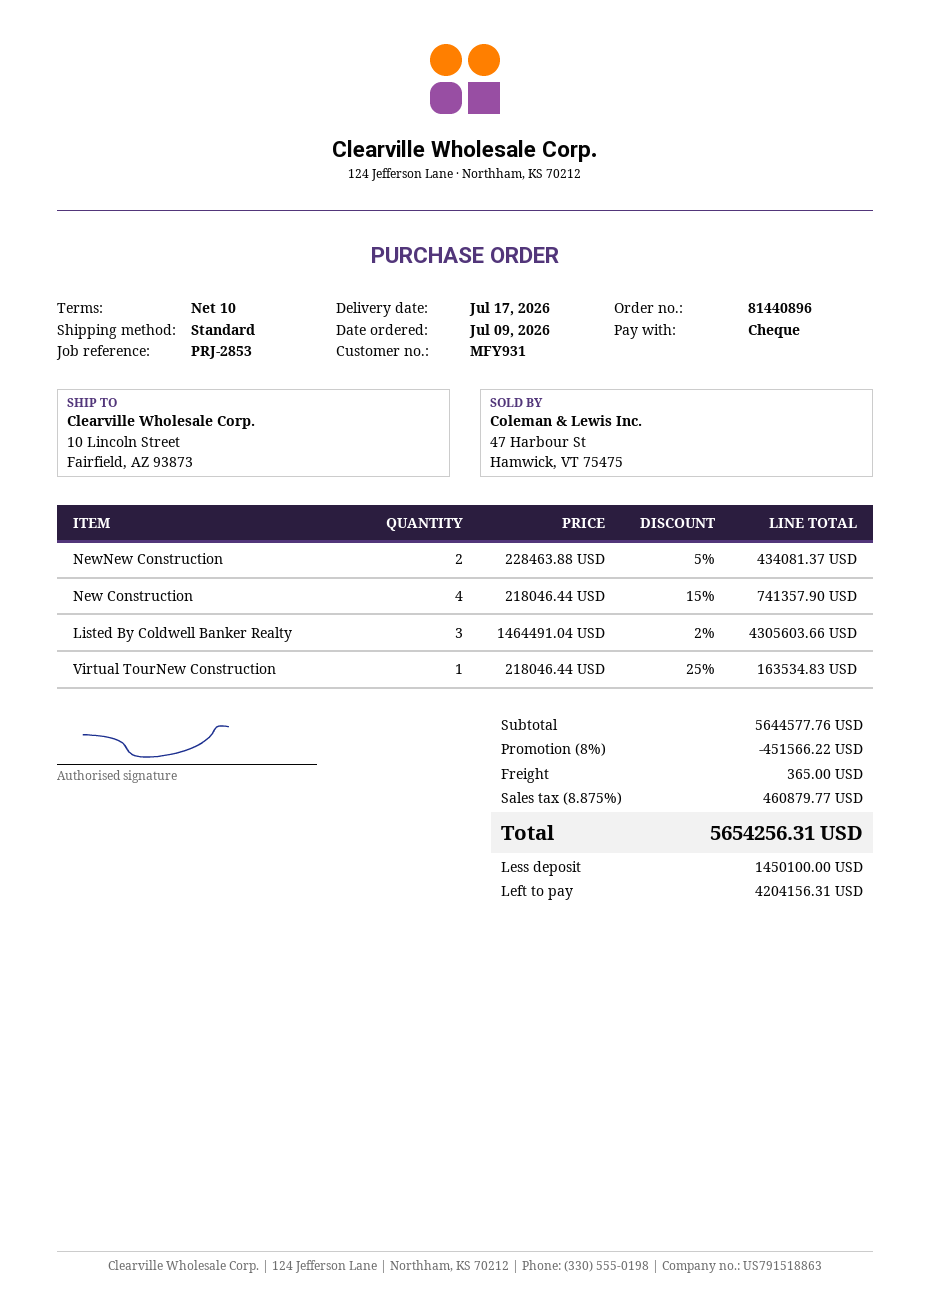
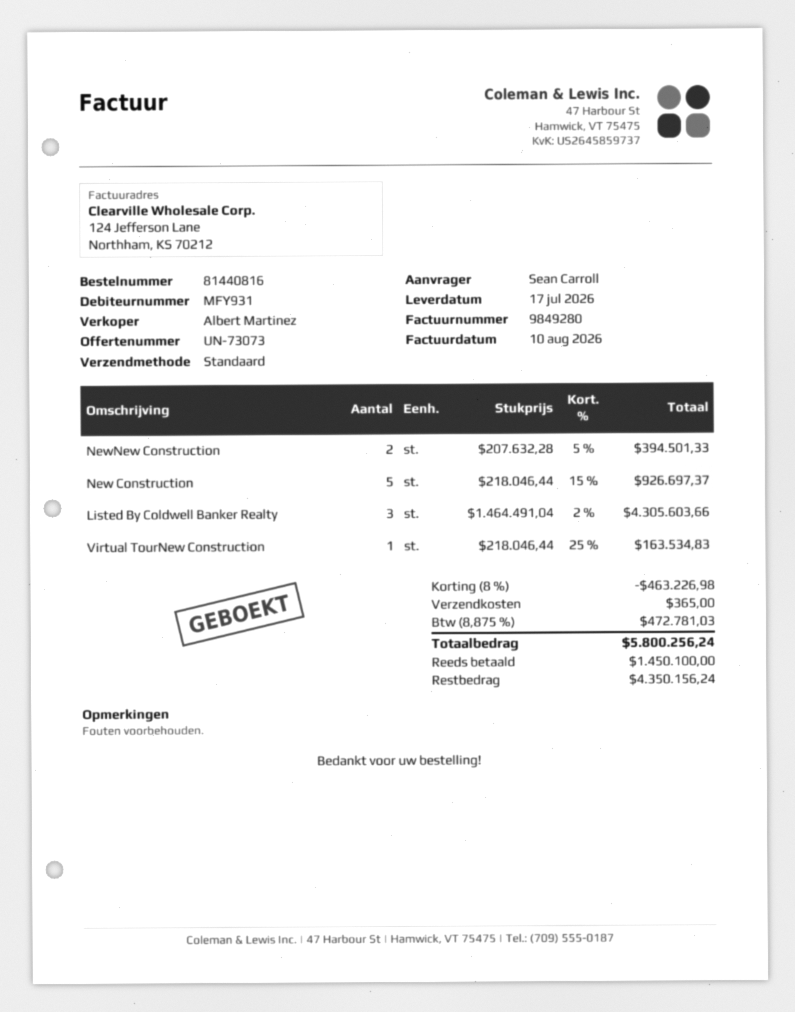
order number: 81440896 -> 81440816
NewNew Construction: 2 x 228463.88 - 5% = 434081.37 -> 2 x 207632.28 - 5% = 394501.33
New Construction: 4 x 218046.44 - 15% = 741357.90 -> 5 x 218046.44 - 15% = 926697.37
discount: 8% = 451566.22 -> 8% = 463226.98
tax: 8.875% = 460879.77 -> 8.875% = 472781.03
total: 5654256.31 -> 5800256.24
balance: 4204156.31 -> 4350156.24

